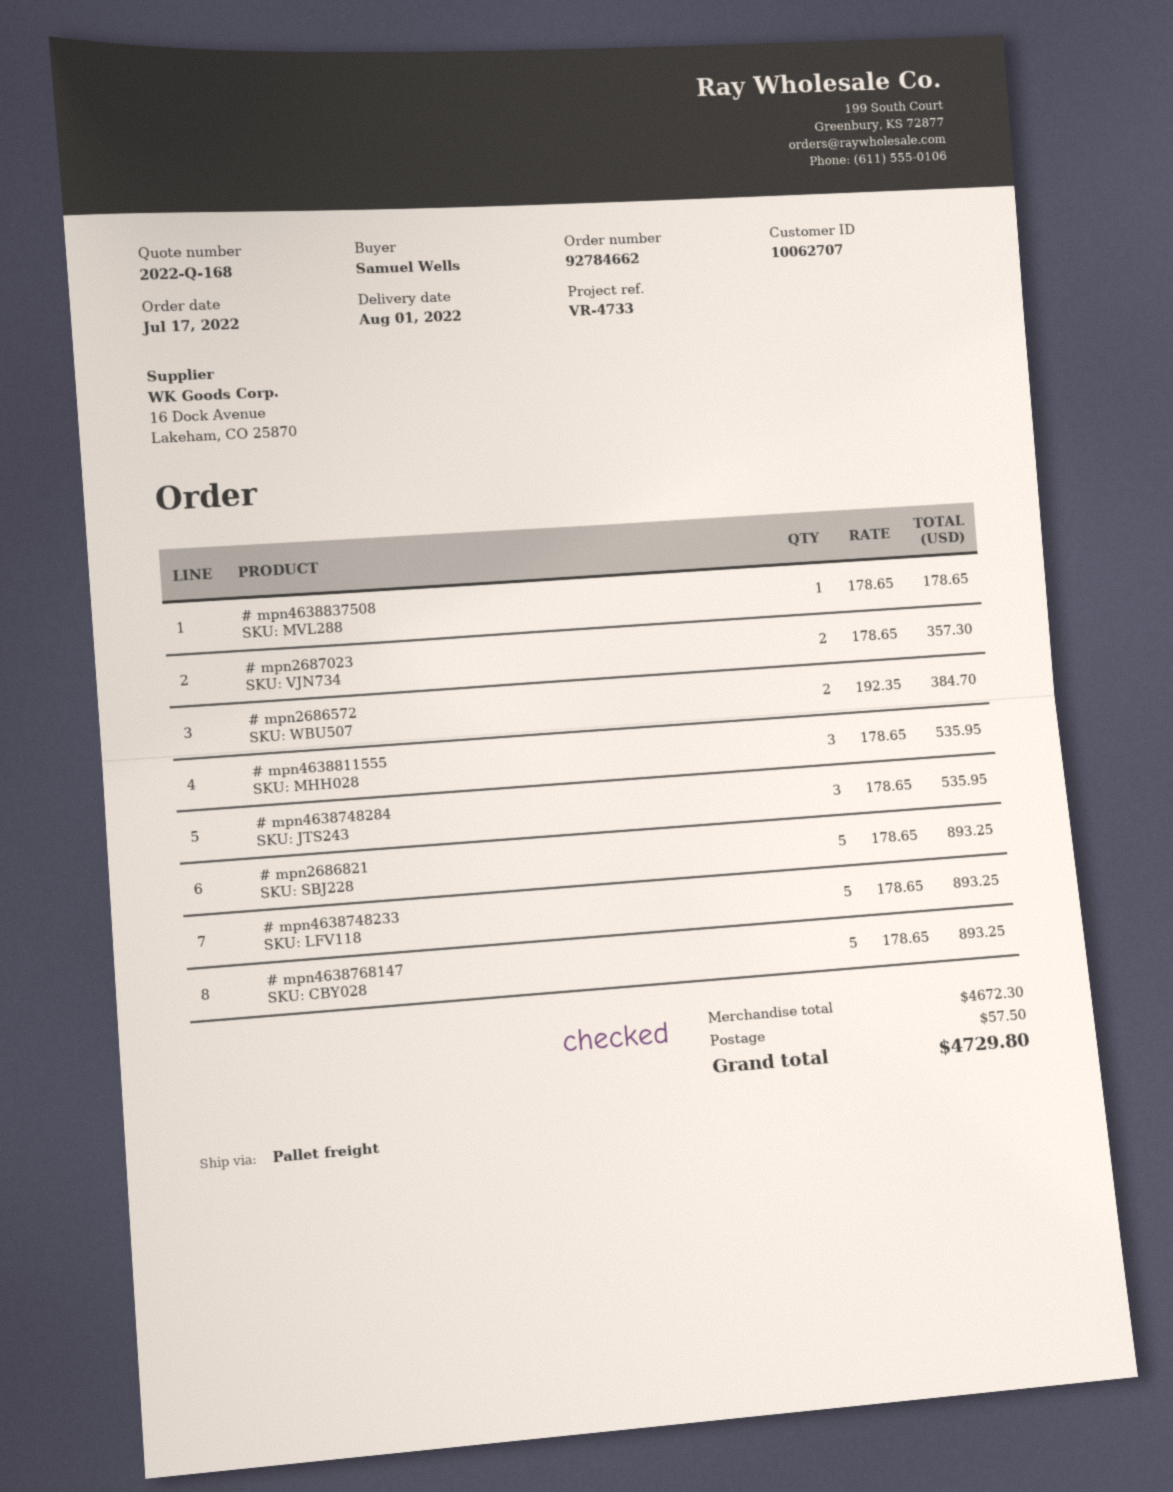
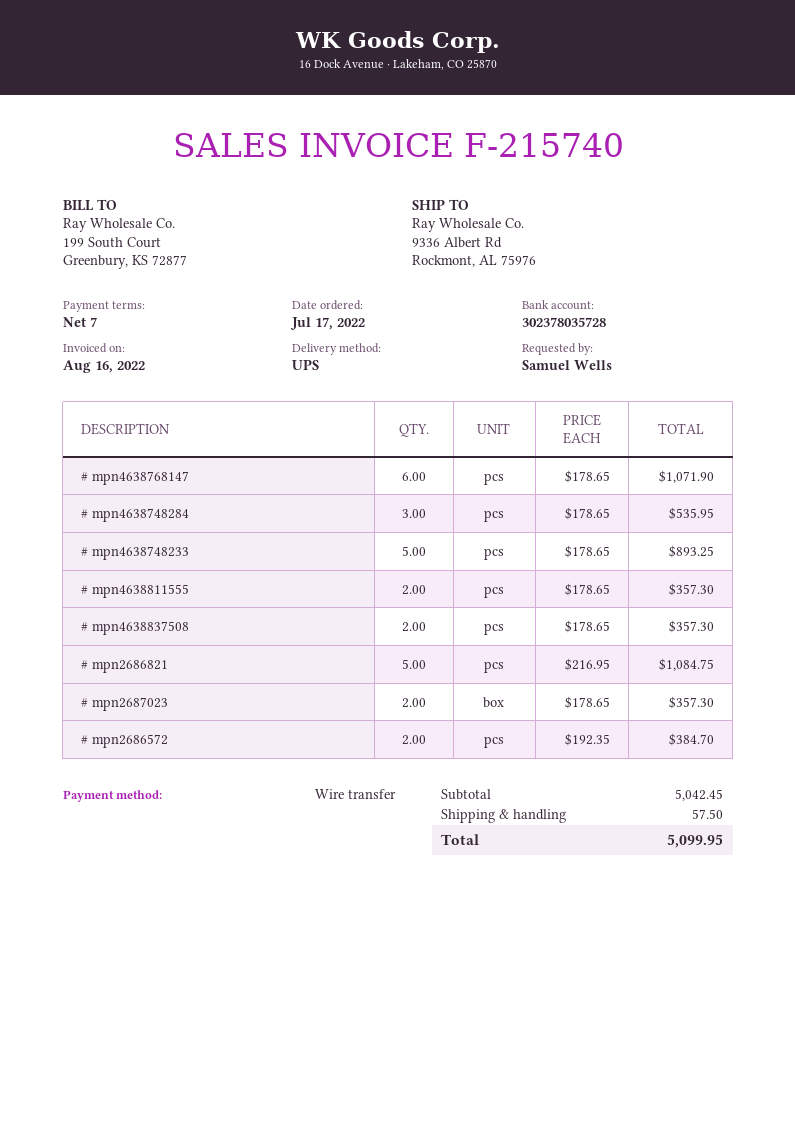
shipping method: pallet freight -> UPS
# mpn4638837508: 1 x 178.65 = 178.65 -> 2 x 178.65 = 357.30
# mpn4638811555: 3 x 178.65 = 535.95 -> 2 x 178.65 = 357.30
# mpn2686821: 5 x 178.65 = 893.25 -> 5 x 216.95 = 1084.75
# mpn4638768147: 5 x 178.65 = 893.25 -> 6 x 178.65 = 1071.90
subtotal: 4672.30 -> 5042.45
total: 4729.80 -> 5099.95

